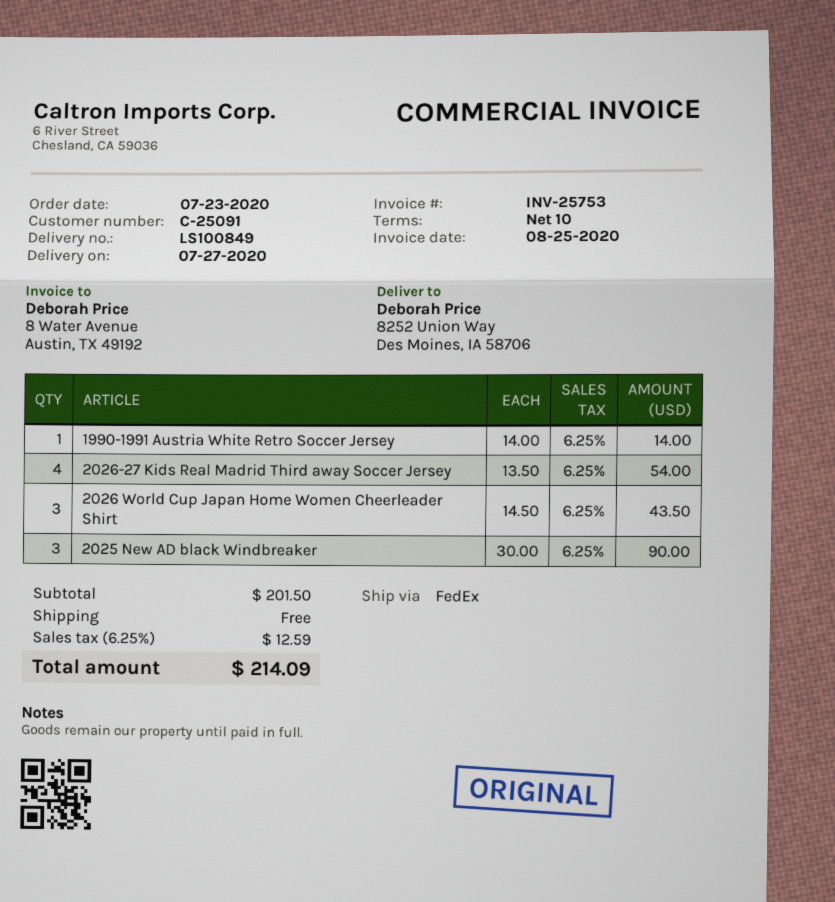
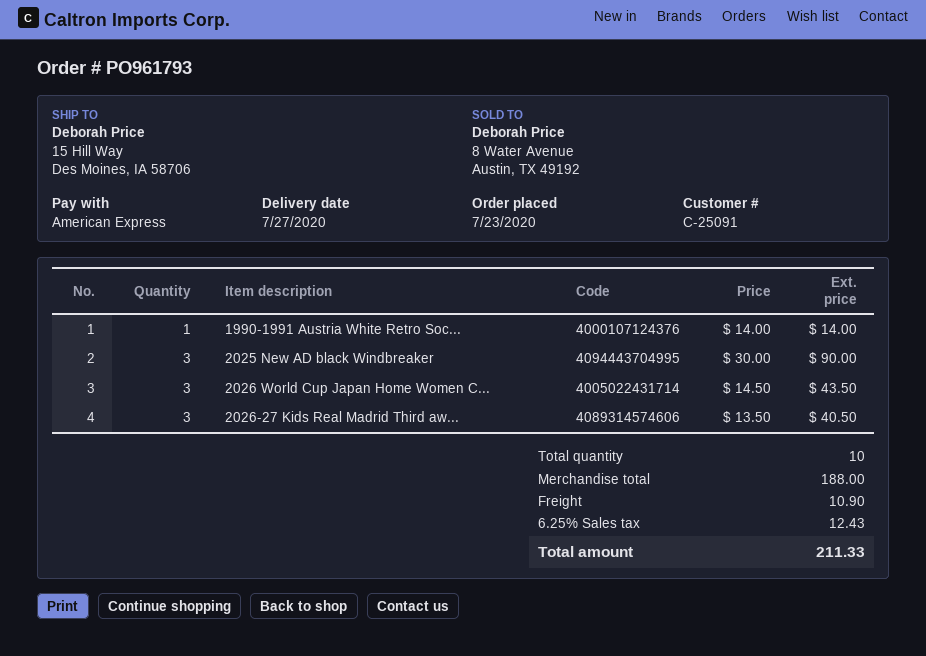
ship to: 8252 Union Way, Des Moines, IA 58706 -> 15 Hill Way, Des Moines, IA 58706
2026-27 Kids Real Madrid Third away Soccer Jersey: 4 x 13.50 = 54.00 -> 3 x 13.50 = 40.50
subtotal: 201.50 -> 188.00
shipping: 0.00 -> 10.90
tax: 6.25% = 12.59 -> 6.25% = 12.43
total: 214.09 -> 211.33

